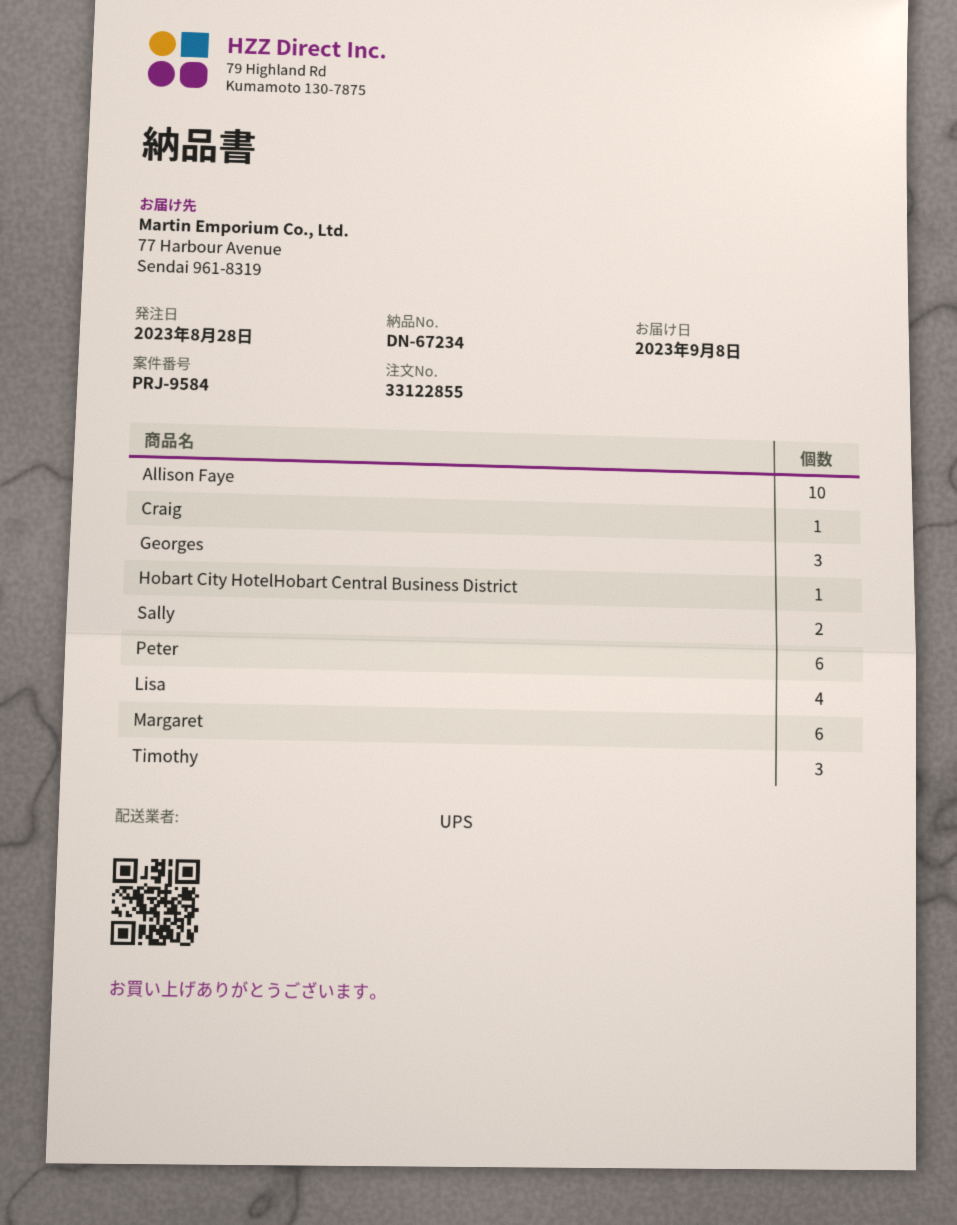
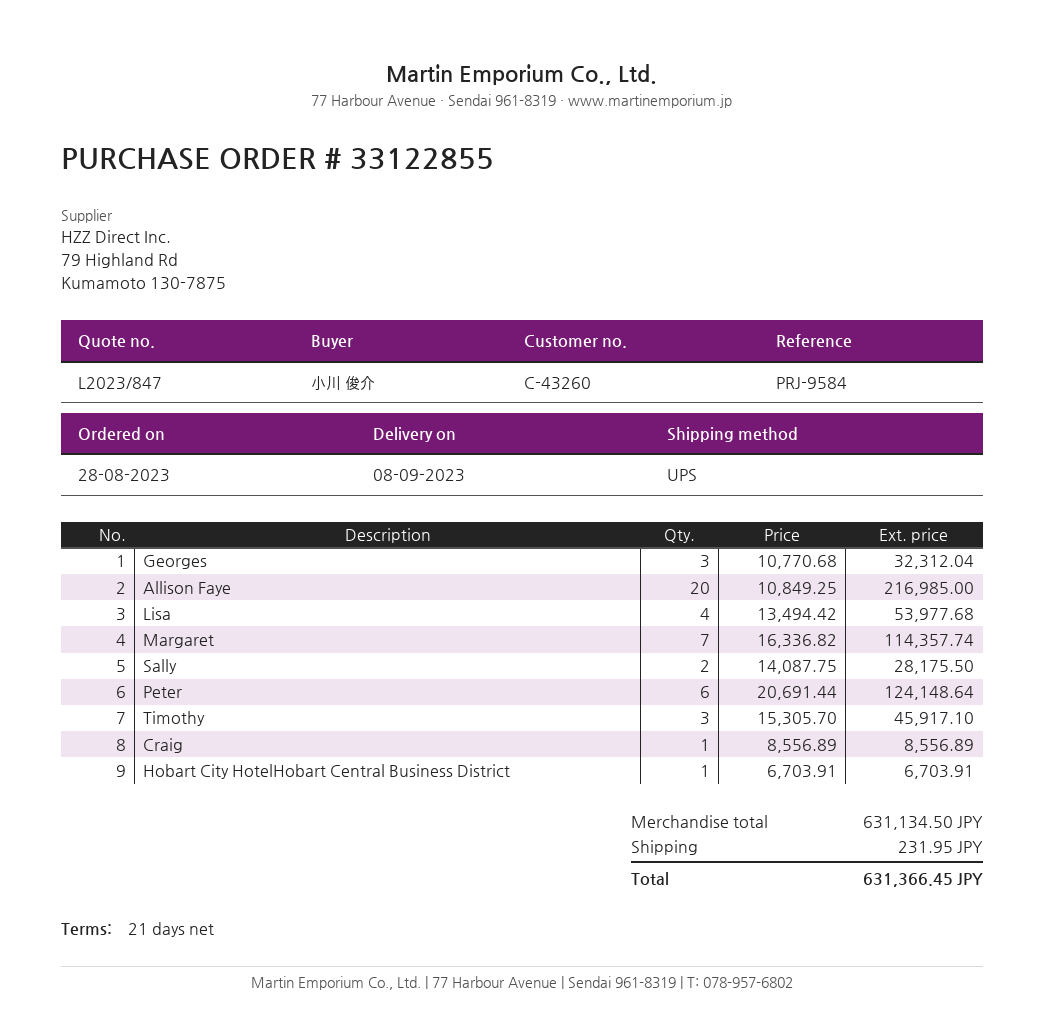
Allison Faye: 10 -> 20
Margaret: 6 -> 7

